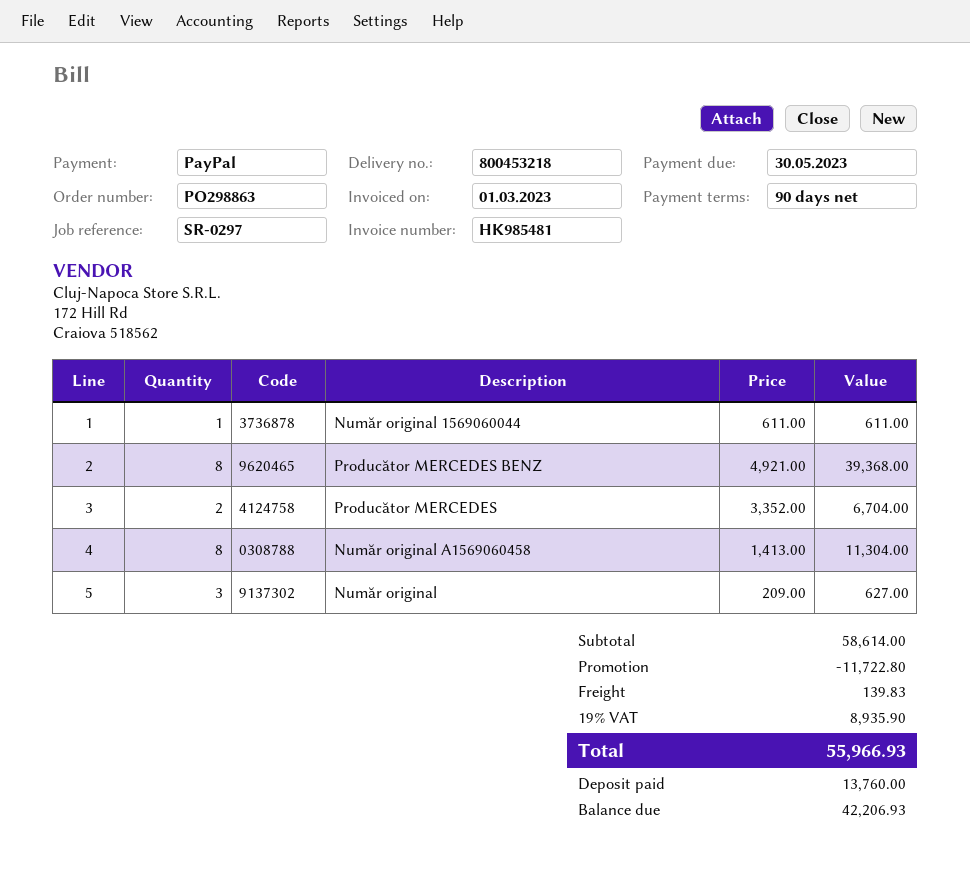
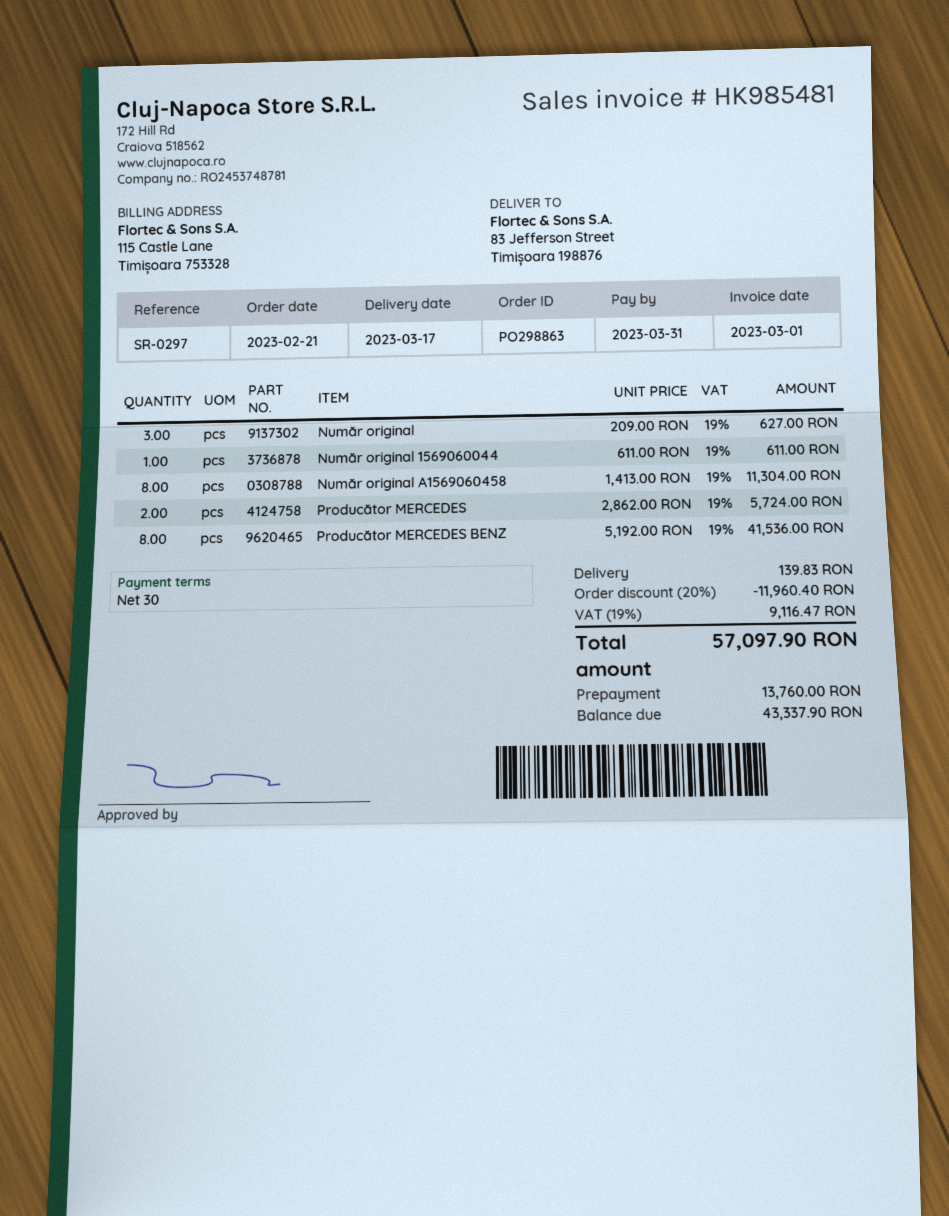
payment terms: 90 days -> 30 days
due date: 2023-05-30 -> 2023-03-31
Producător MERCEDES BENZ: 8 x 4921.00 = 39368.00 -> 8 x 5192.00 = 41536.00
Producător MERCEDES: 2 x 3352.00 = 6704.00 -> 2 x 2862.00 = 5724.00
discount: 11722.80 -> 11960.40
tax: 19% = 8935.90 -> 19% = 9116.47
total: 55966.93 -> 57097.90
balance: 42206.93 -> 43337.90

